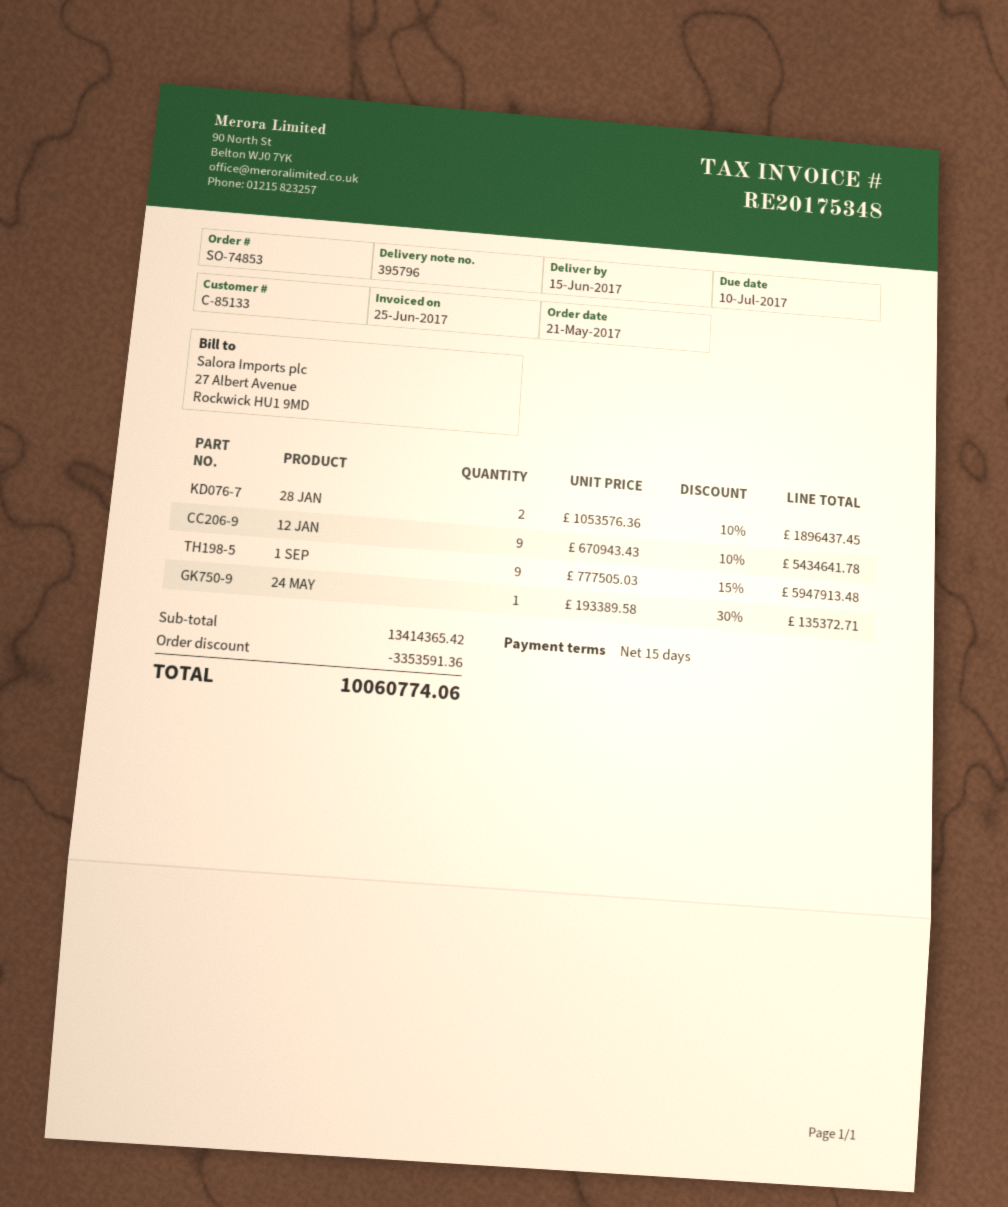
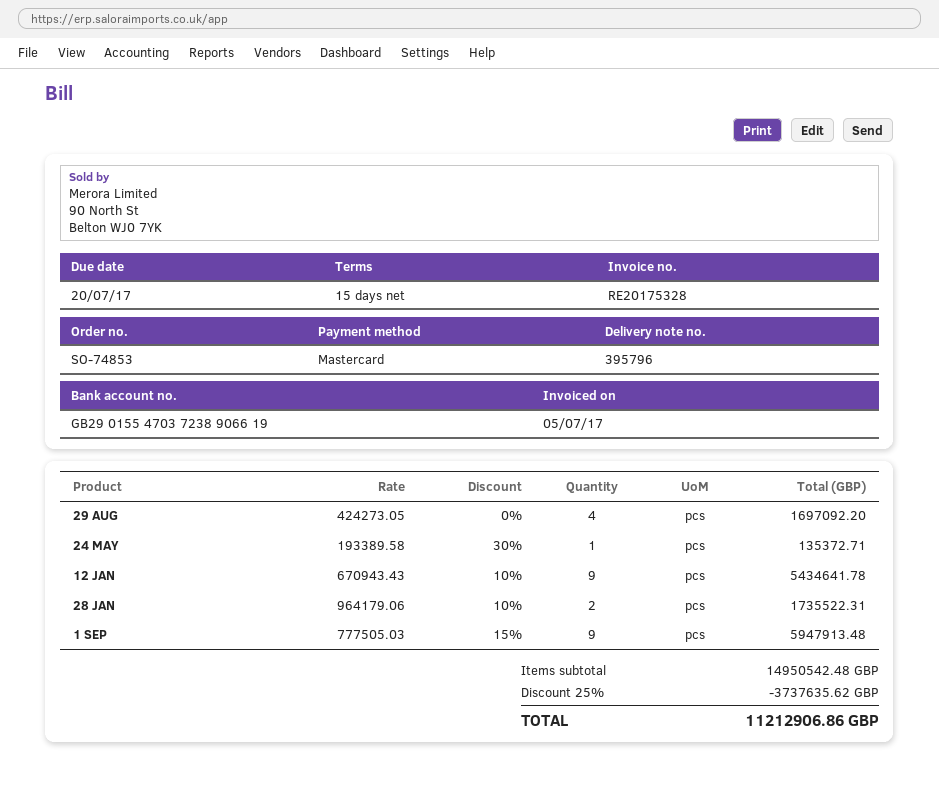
invoice number: RE20175348 -> RE20175328
invoice date: 2017-06-25 -> 2017-07-05
due date: 2017-07-10 -> 2017-07-20
28 JAN: 2 x 1053576.36 - 10% = 1896437.45 -> 2 x 964179.06 - 10% = 1735522.31
29 AUG: none -> 4 x 424273.05 = 1697092.20
subtotal: 13414365.42 -> 14950542.48
discount: 3353591.36 -> 3737635.62
total: 10060774.06 -> 11212906.86

